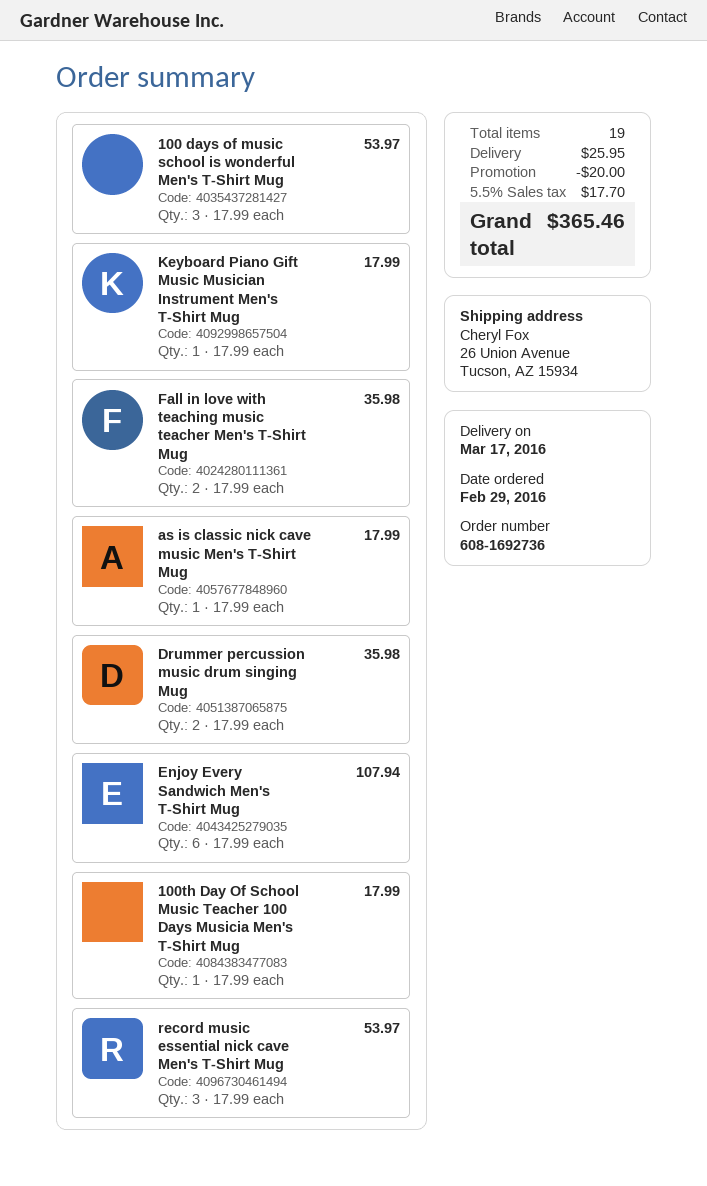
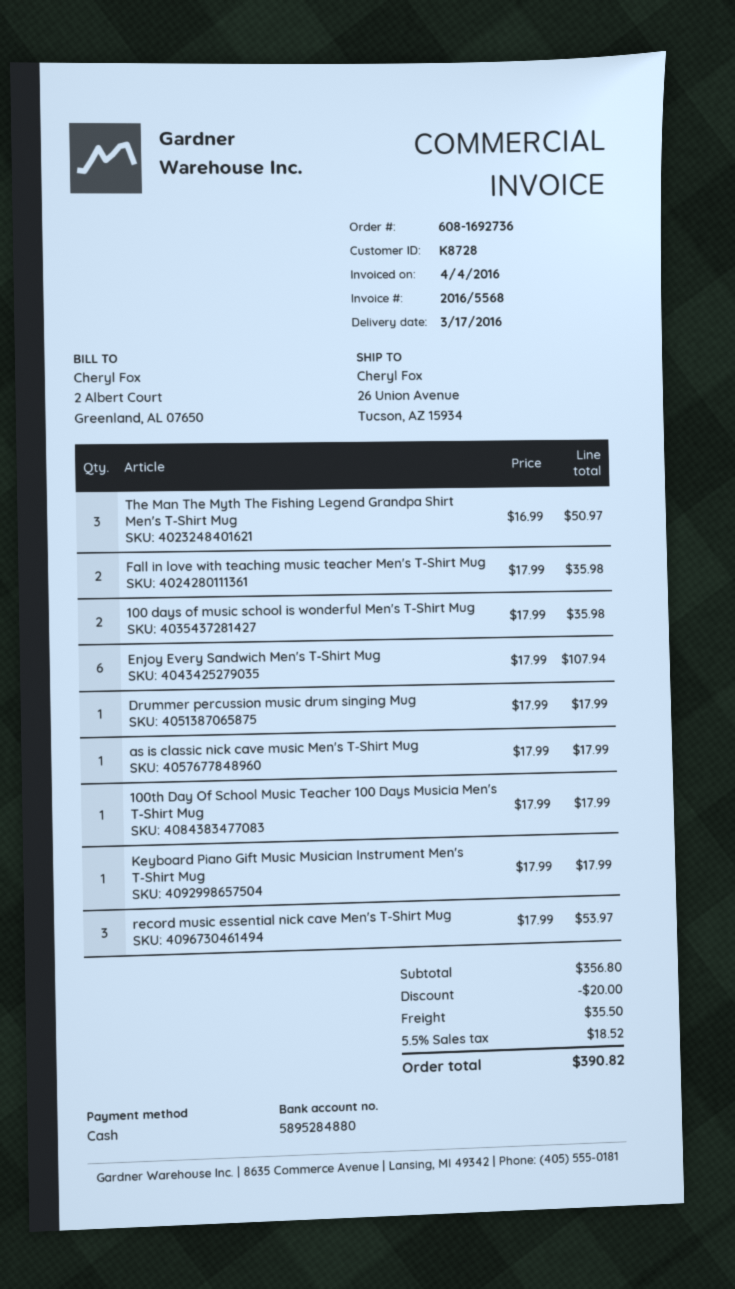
100 days of music school is wonderful Men's T-Shirt Mug: 3 x 17.99 = 53.97 -> 2 x 17.99 = 35.98
Drummer percussion music drum singing Mug: 2 x 17.99 = 35.98 -> 1 x 17.99 = 17.99
The Man The Myth The Fishing Legend Grandpa Shirt Men's T-Shirt Mug: none -> 3 x 16.99 = 50.97
shipping: 25.95 -> 35.50
tax: 5.5% = 17.70 -> 5.5% = 18.52
total: 365.46 -> 390.82

